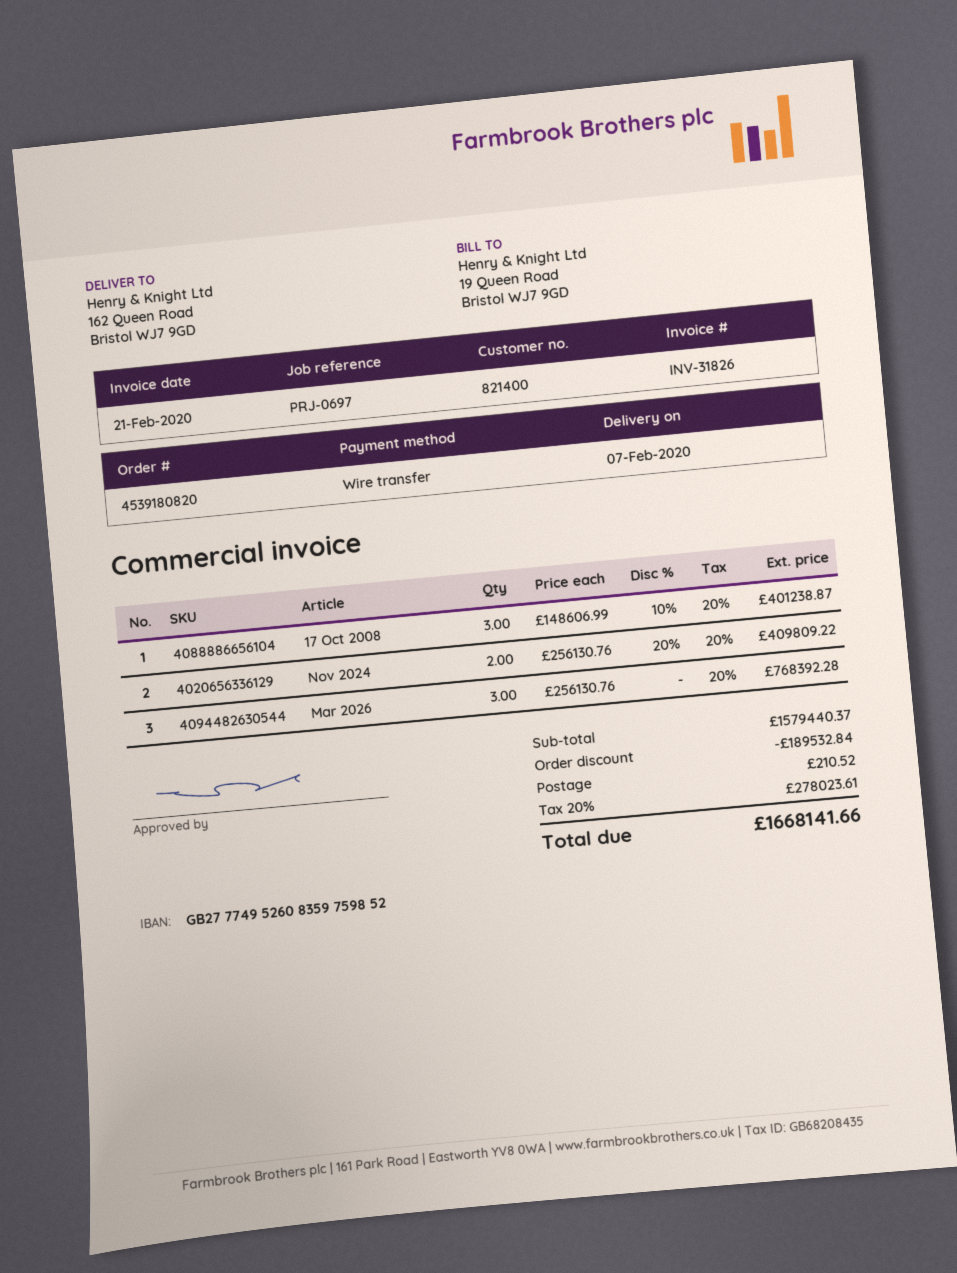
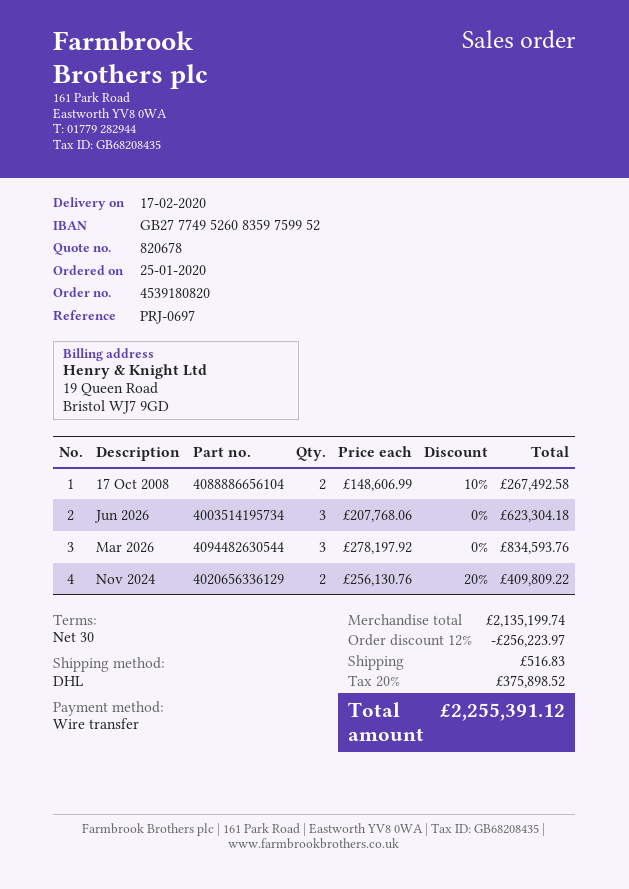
delivery date: 2020-02-07 -> 2020-02-17
bank account: GB27774952608359759852 -> GB27774952608359759952
17 Oct 2008: 3 x 148606.99 - 10% = 401238.87 -> 2 x 148606.99 - 10% = 267492.58
Mar 2026: 3 x 256130.76 = 768392.28 -> 3 x 278197.92 = 834593.76
Jun 2026: none -> 3 x 207768.06 = 623304.18
subtotal: 1579440.37 -> 2135199.74
discount: 189532.84 -> 256223.97
shipping: 210.52 -> 516.83
tax: 20% = 278023.61 -> 20% = 375898.52
total: 1668141.66 -> 2255391.12

